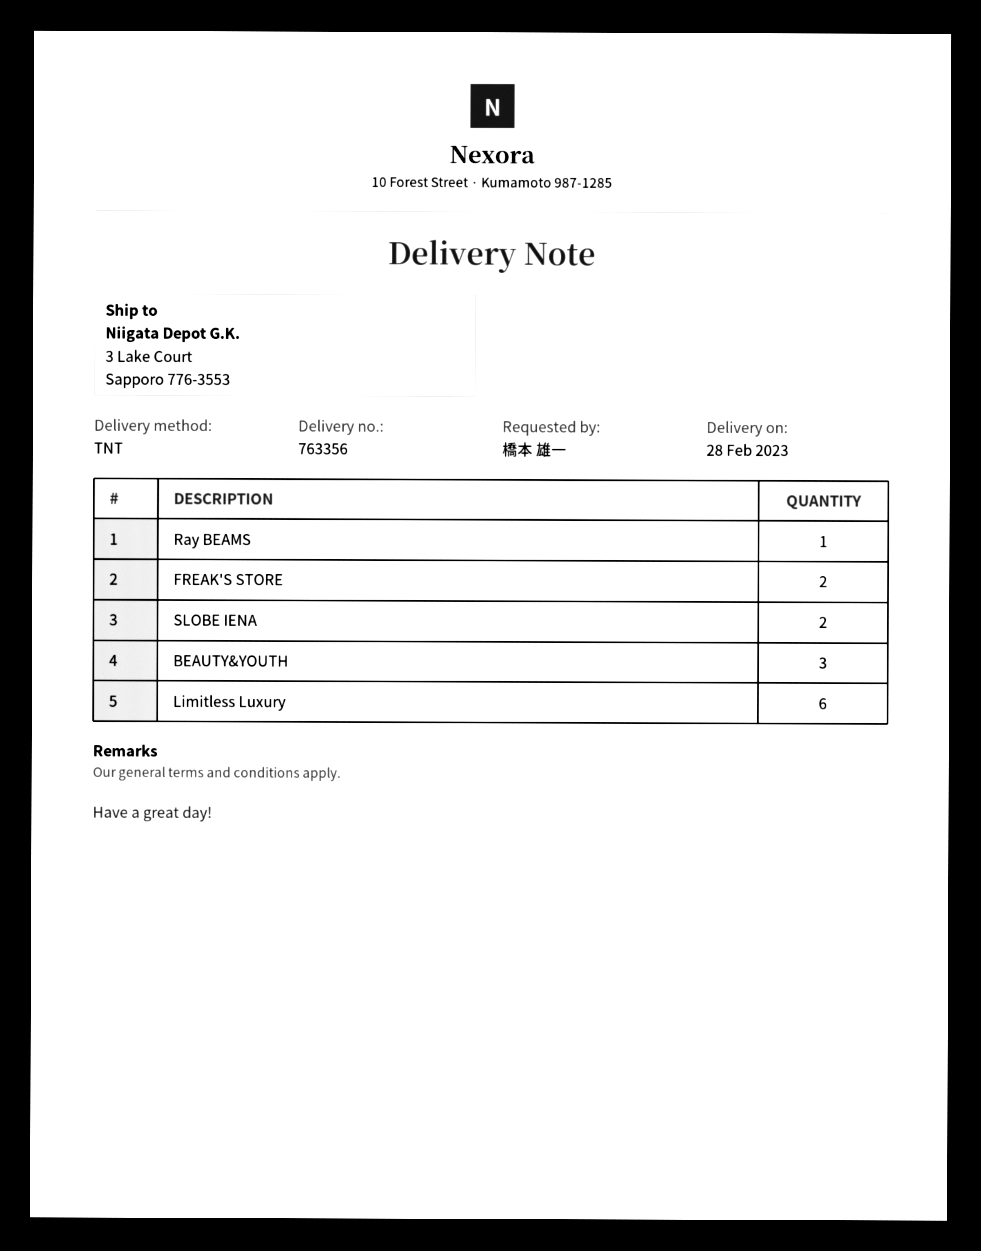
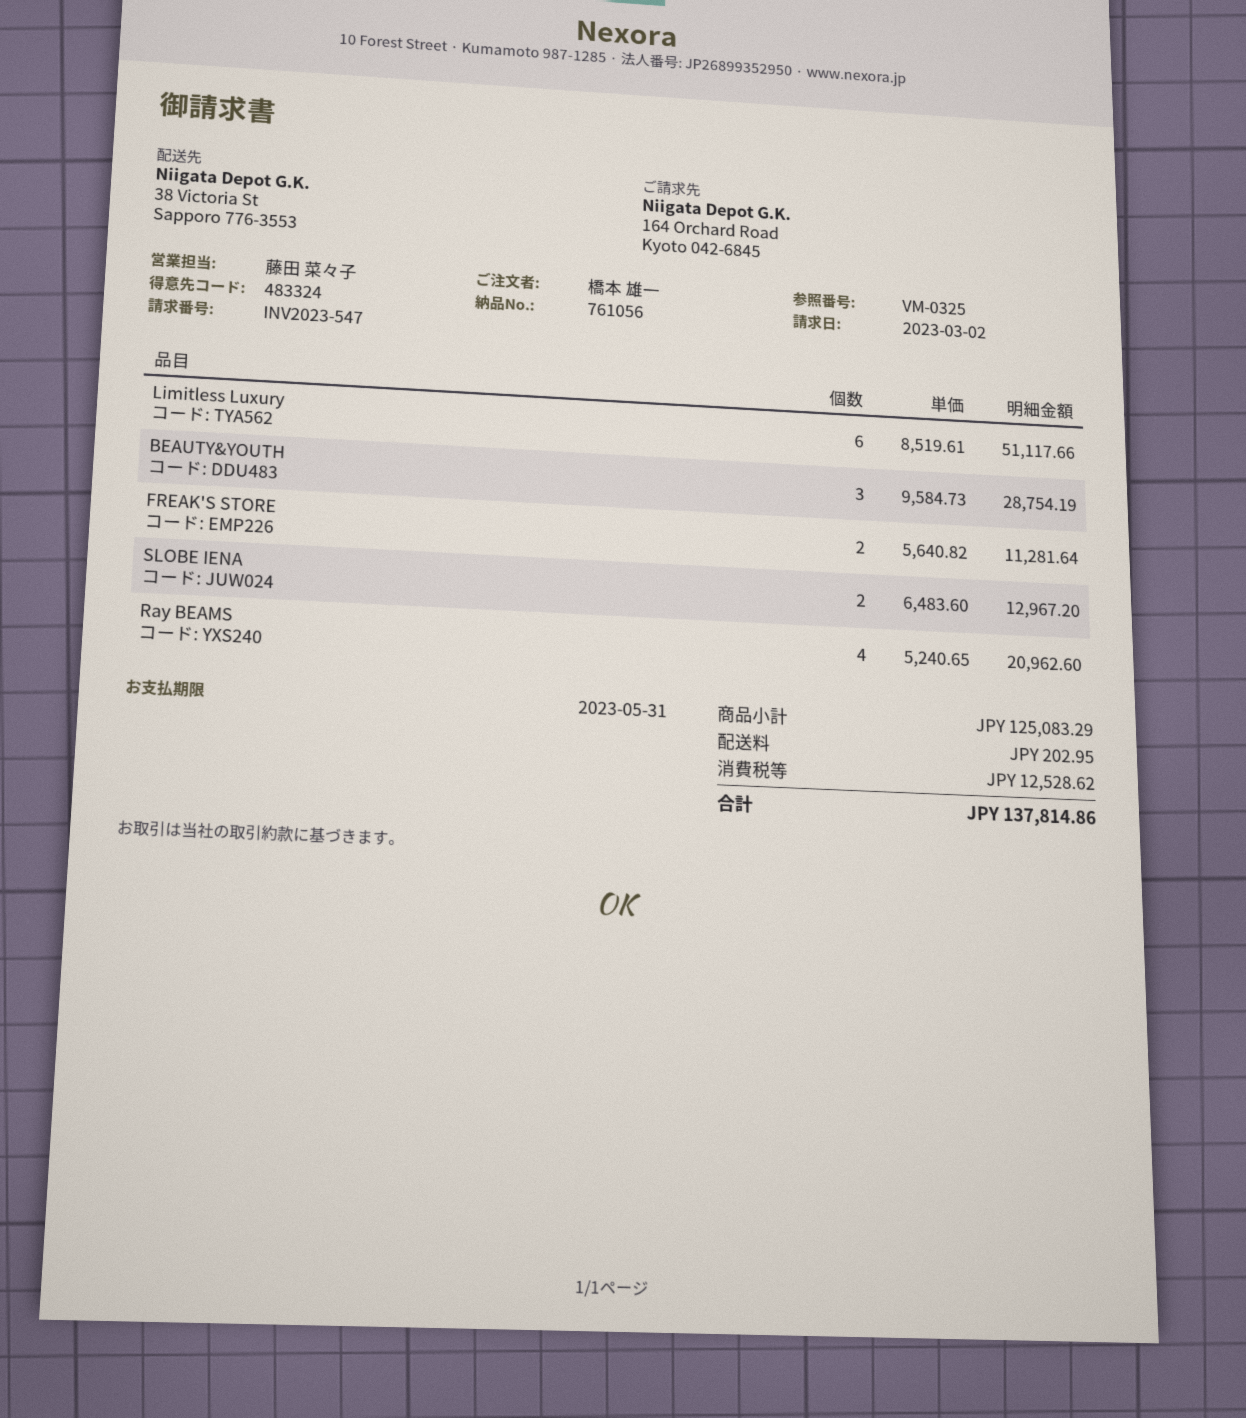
delivery note number: 763356 -> 761056
ship to: 3 Lake Court, Sapporo 776-3553 -> 38 Victoria St, Sapporo 776-3553
Ray BEAMS: 1 -> 4

